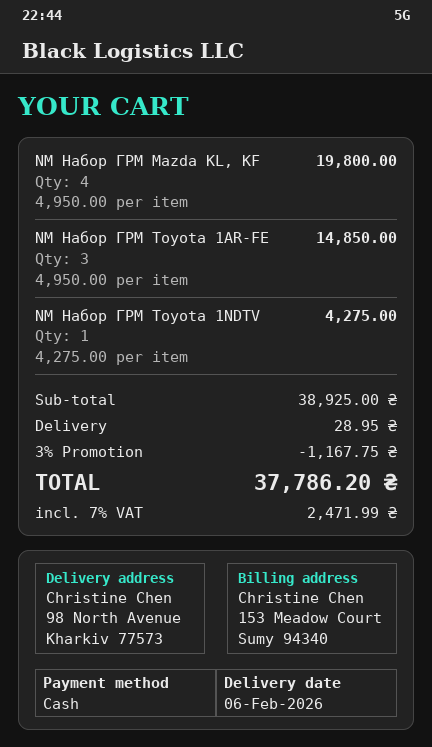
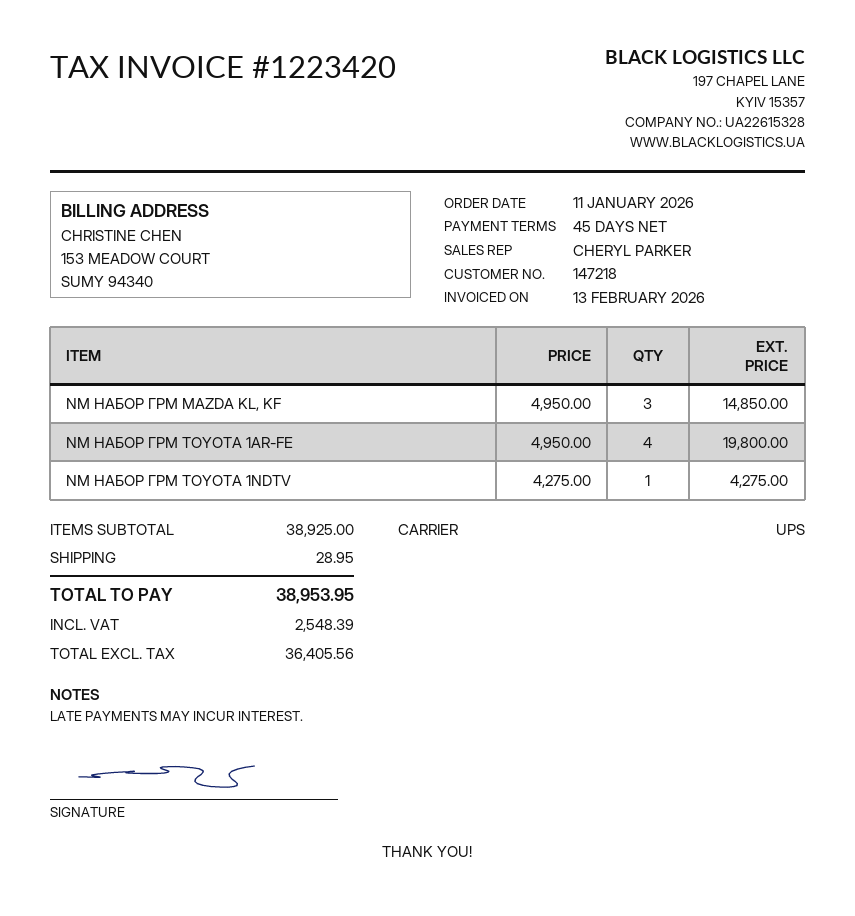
NM Набор ГРМ Mazda KL, KF: 4 x 4950.00 = 19800.00 -> 3 x 4950.00 = 14850.00
NM Набор ГРМ Toyota 1AR-FE: 3 x 4950.00 = 14850.00 -> 4 x 4950.00 = 19800.00
discount: 3% = 1167.75 -> none
tax: 2471.99 -> 2548.39
total: 37786.20 -> 38953.95

